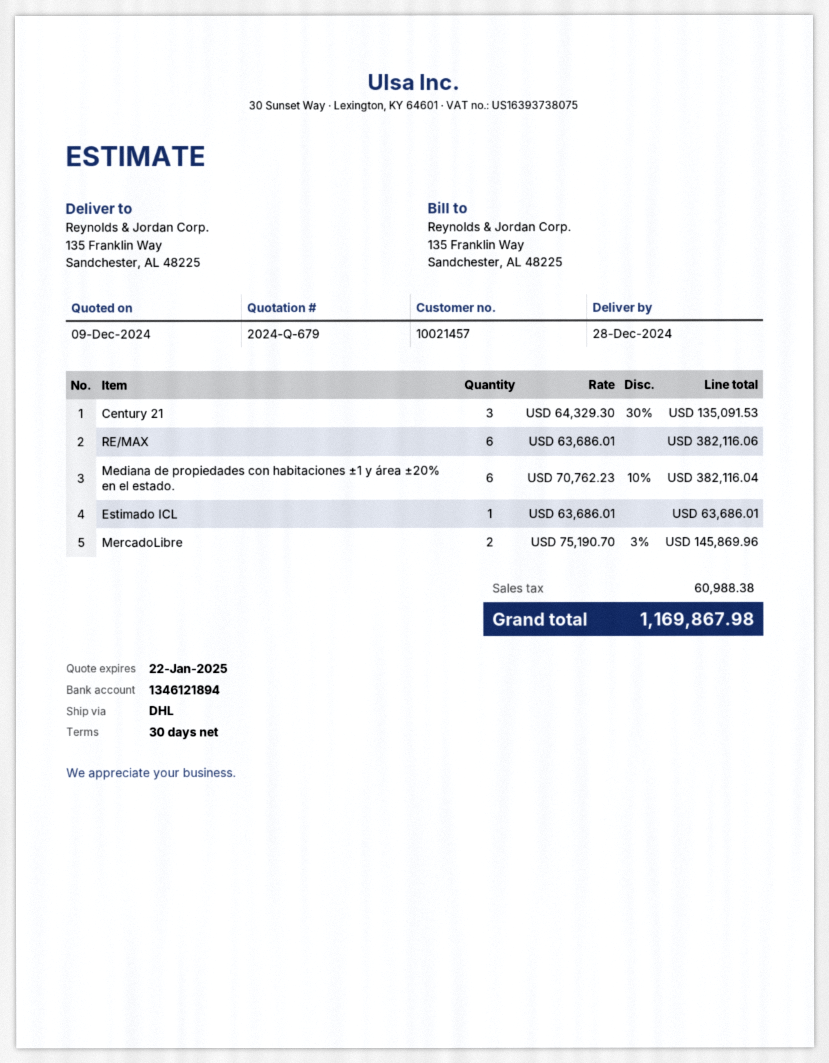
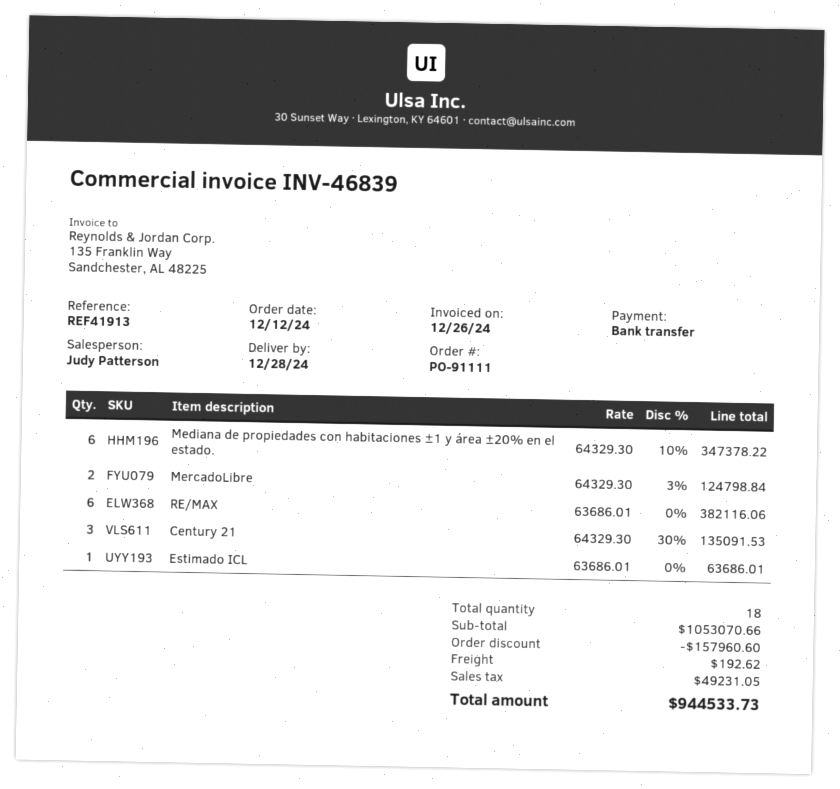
Mediana de propiedades con habitaciones ±1 y área ±20% en el estado.: 6 x 70762.23 - 10% = 382116.04 -> 6 x 64329.30 - 10% = 347378.22
MercadoLibre: 2 x 75190.70 - 3% = 145869.96 -> 2 x 64329.30 - 3% = 124798.84
discount: none -> 157960.60
shipping: none -> 192.62
tax: 60988.38 -> 49231.05
total: 1169867.98 -> 944533.73

